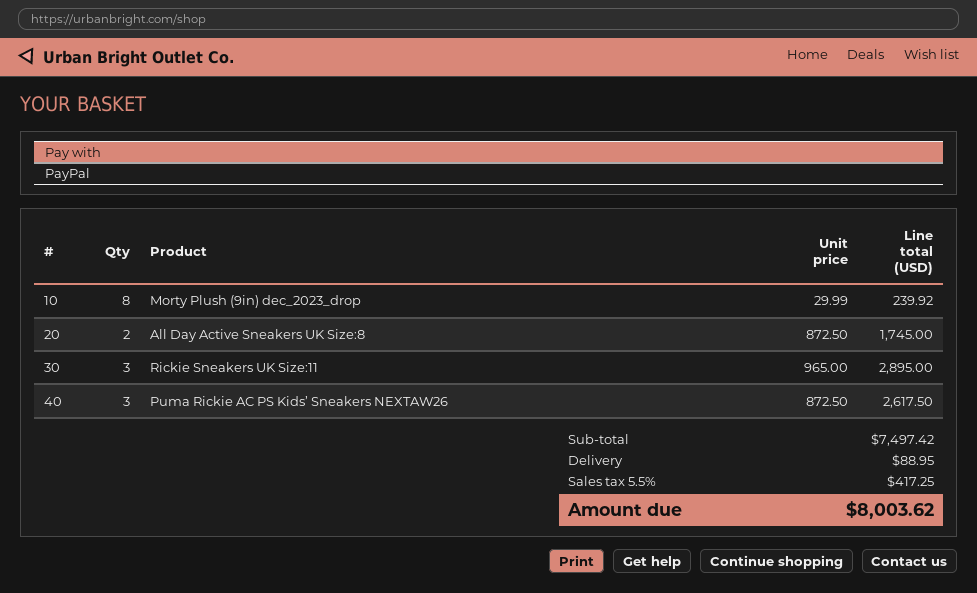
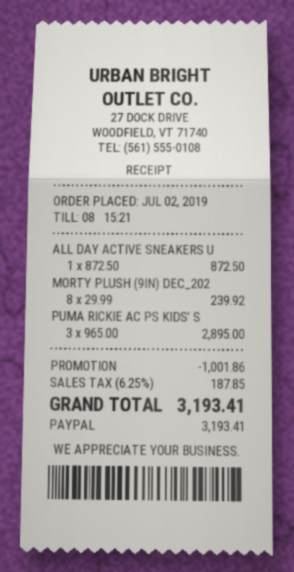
All Day Active Sneakers UK Size:8: 2 x 872.50 = 1745.00 -> 1 x 872.50 = 872.50
Rickie Sneakers UK Size:11: 3 x 965.00 = 2895.00 -> none
Puma Rickie AC PS Kids’ Sneakers NEXTAW26: 3 x 872.50 = 2617.50 -> 3 x 965.00 = 2895.00
discount: none -> 1001.86
shipping: 88.95 -> none
tax: 5.5% = 417.25 -> 6.25% = 187.85
total: 8003.62 -> 3193.41

